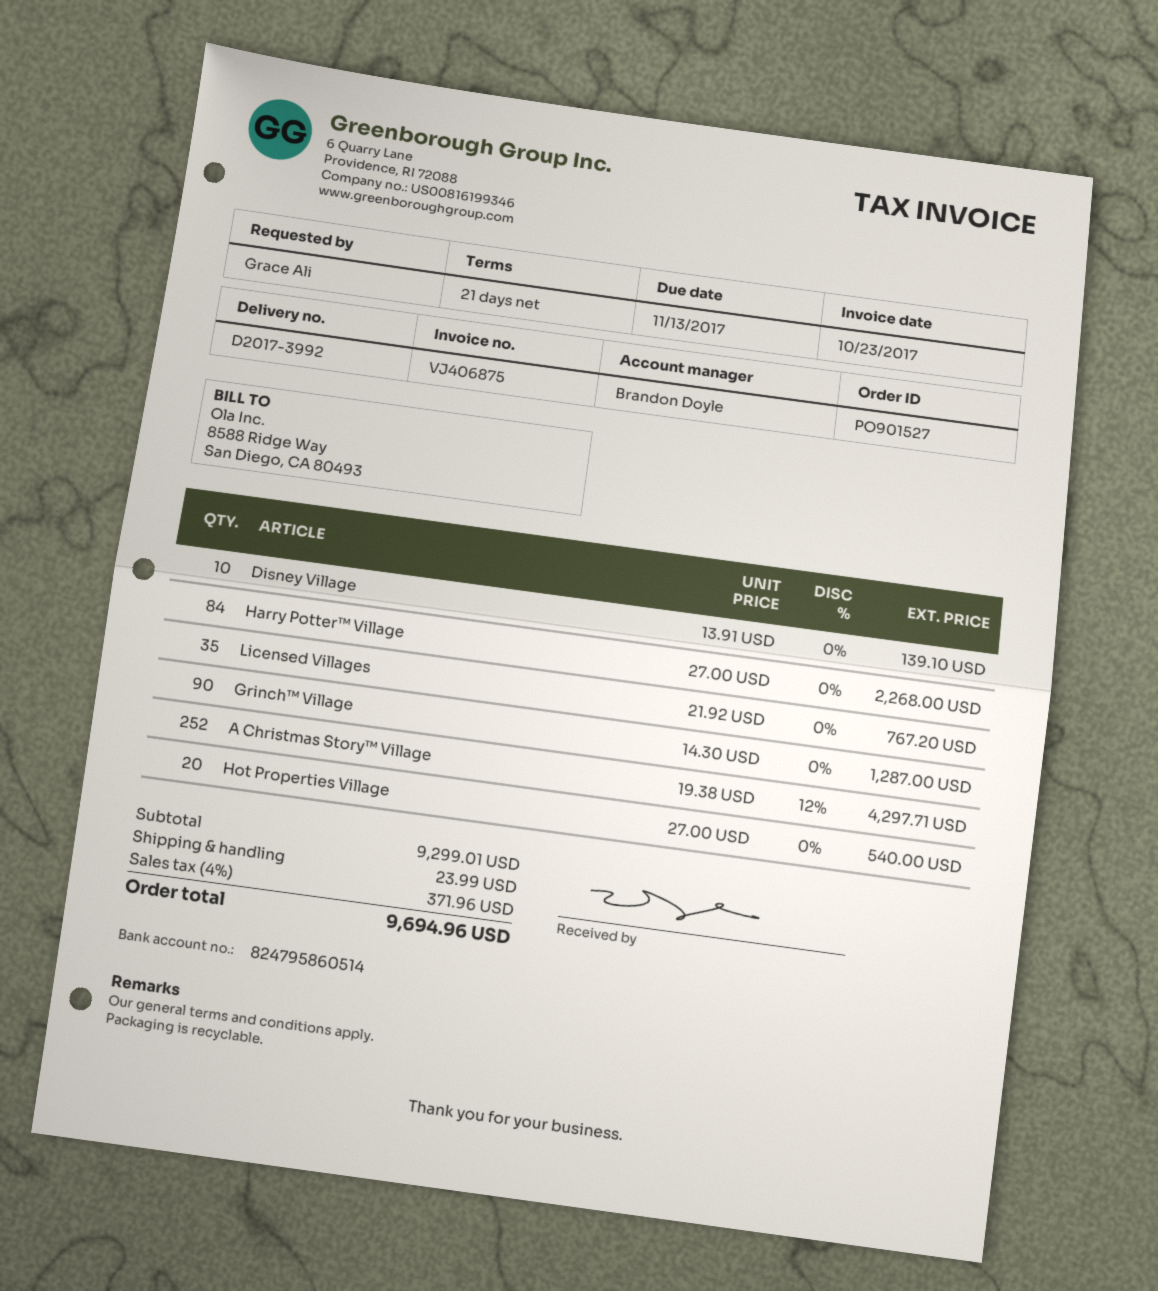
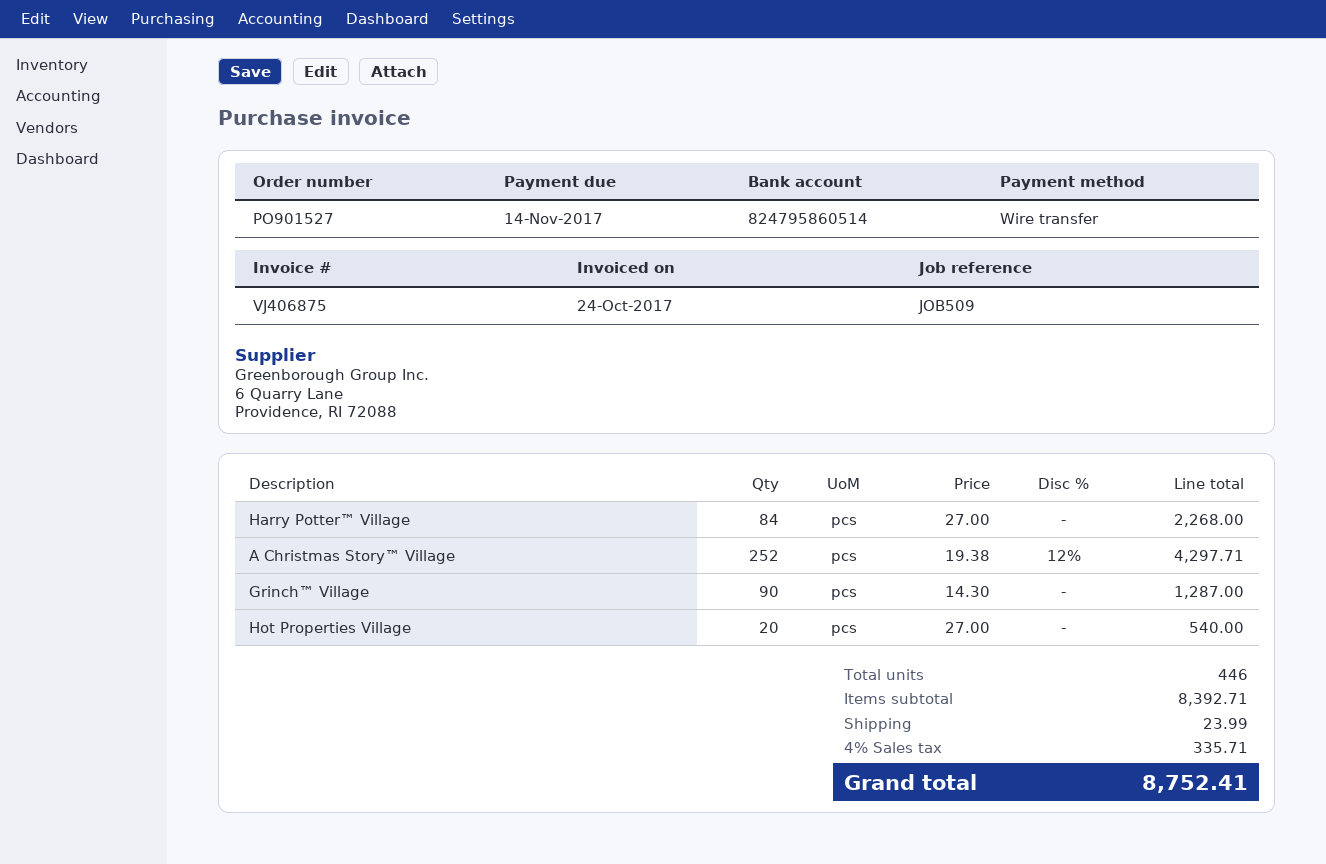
invoice date: 2017-10-23 -> 2017-10-24
due date: 2017-11-13 -> 2017-11-14
Disney Village: 10 x 13.91 = 139.10 -> none
Licensed Villages: 35 x 21.92 = 767.20 -> none
subtotal: 9299.01 -> 8392.71
tax: 4% = 371.96 -> 4% = 335.71
total: 9694.96 -> 8752.41

